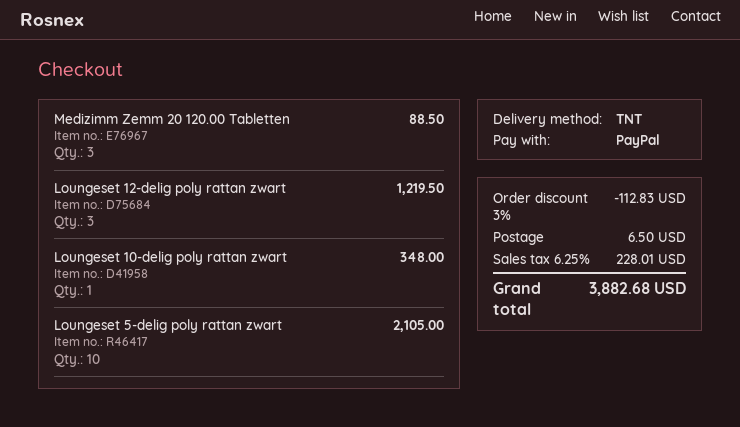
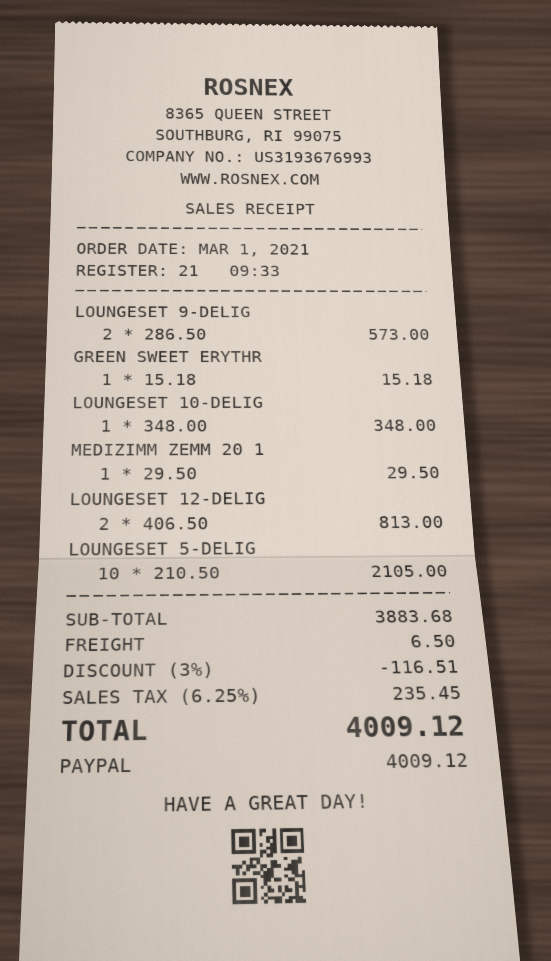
Medizimm Zemm 20 120.00 Tabletten: 3 for 88.50 -> 1 for 29.50
Loungeset 12-delig poly rattan zwart: 3 for 1219.50 -> 2 for 813.00
LOUNGESET 9-DELIG: none -> 2 for 573.00
GREEN SWEET ERYTHR: none -> 1 for 15.18
discount: 3% = 112.83 -> 3% = 116.51
tax: 6.25% = 228.01 -> 6.25% = 235.45
total: 3882.68 -> 4009.12

